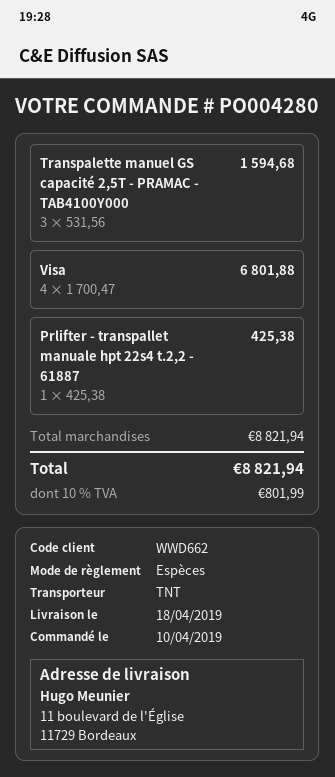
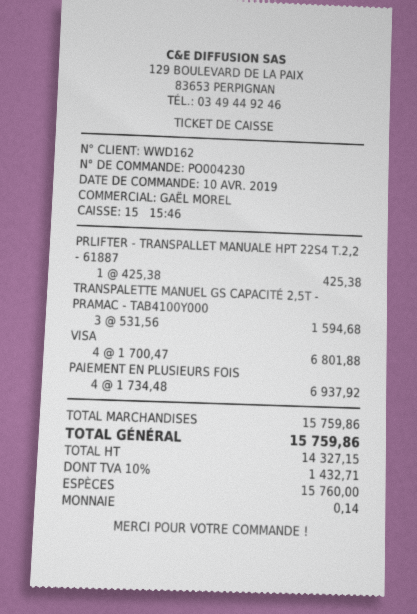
order number: PO004280 -> PO004230
customer number: WWD662 -> WWD162
PAIEMENT EN PLUSIEURS FOIS: none -> 4 x 1734.48 = 6937.92
subtotal: 8821.94 -> 15759.86
tax: 10% = 801.99 -> 10% = 1432.71
total: 8821.94 -> 15759.86

